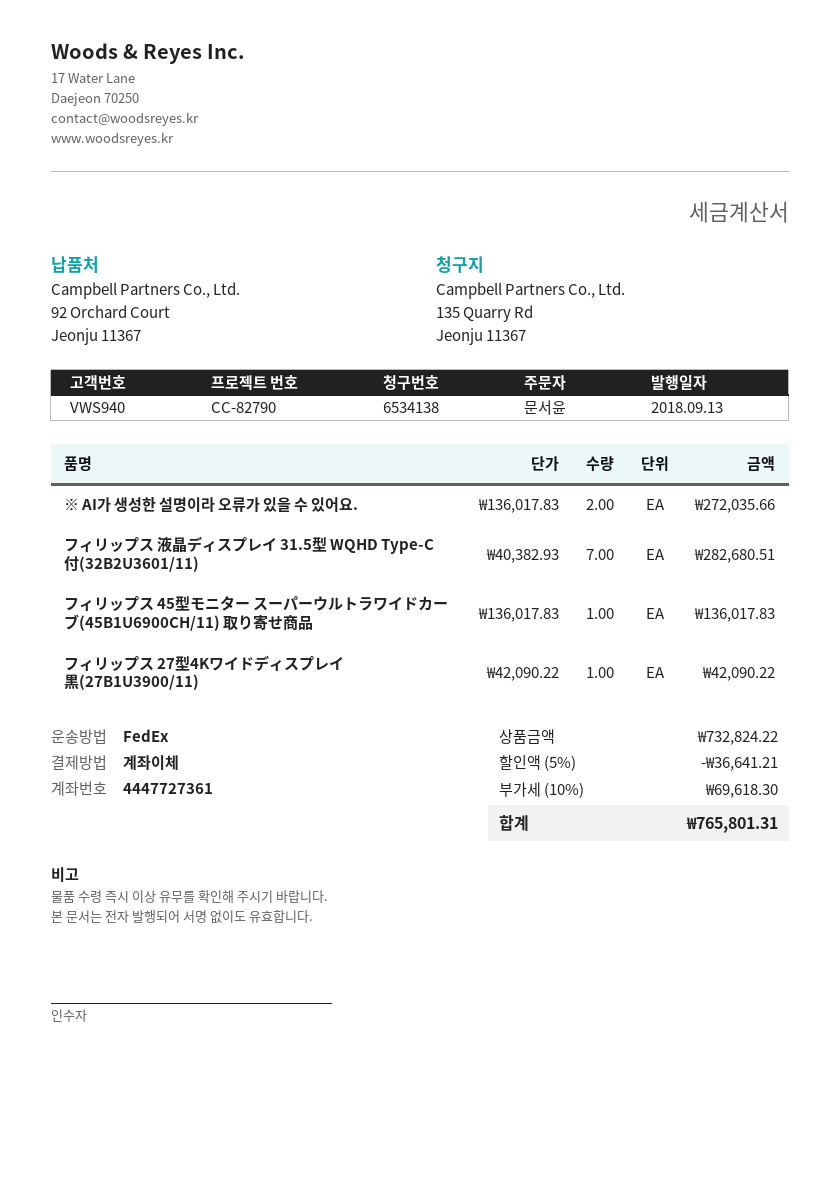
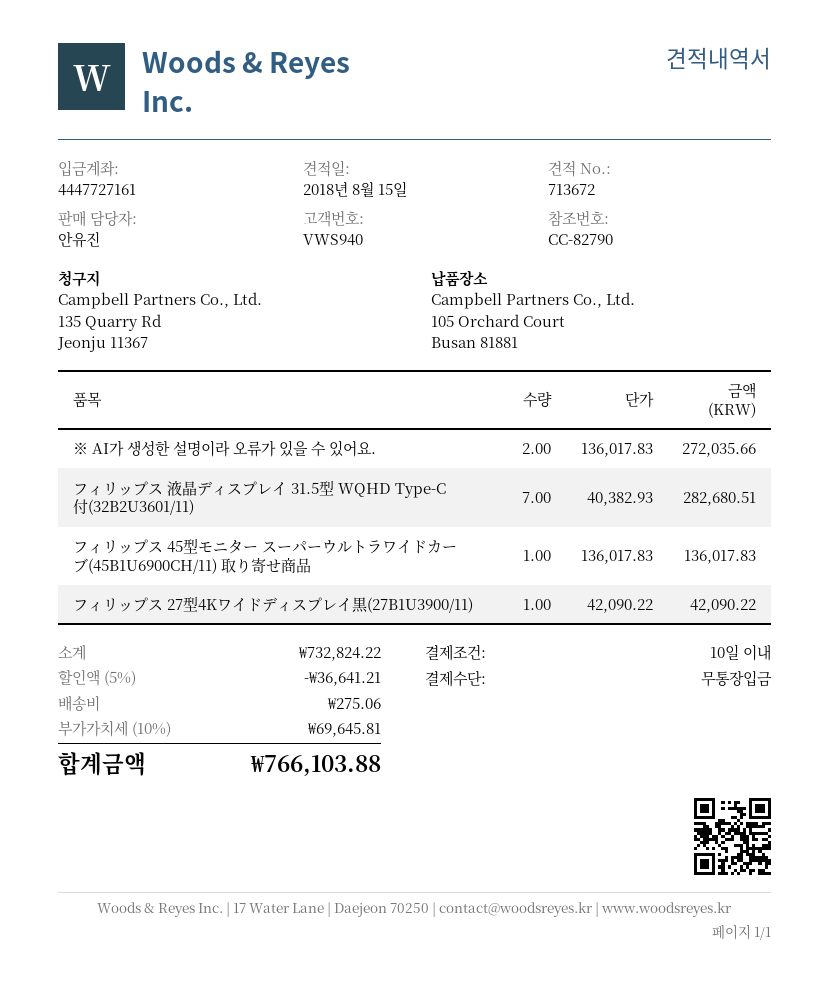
bank account: 4447727361 -> 4447727161
ship to: 92 Orchard Court, Jeonju 11367 -> 105 Orchard Court, Busan 81881
shipping: none -> 275.06
tax: 10% = 69618.30 -> 10% = 69645.81
total: 765801.31 -> 766103.88

